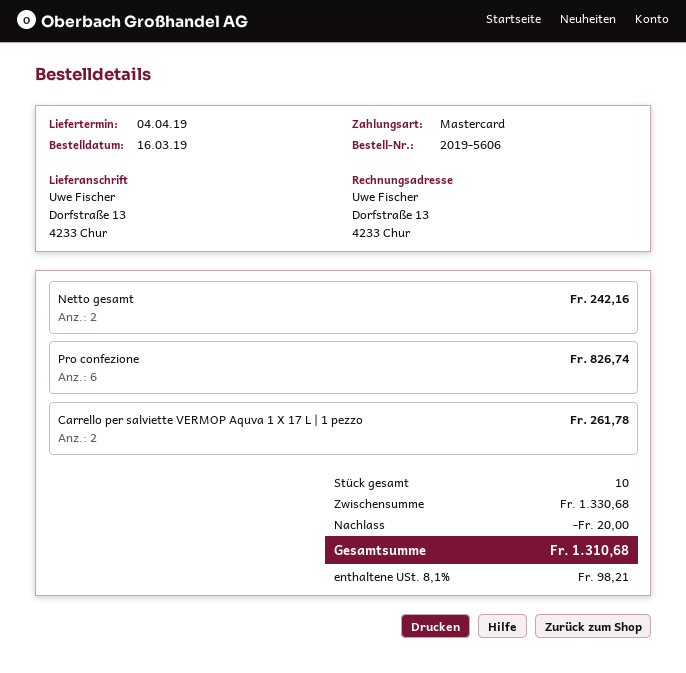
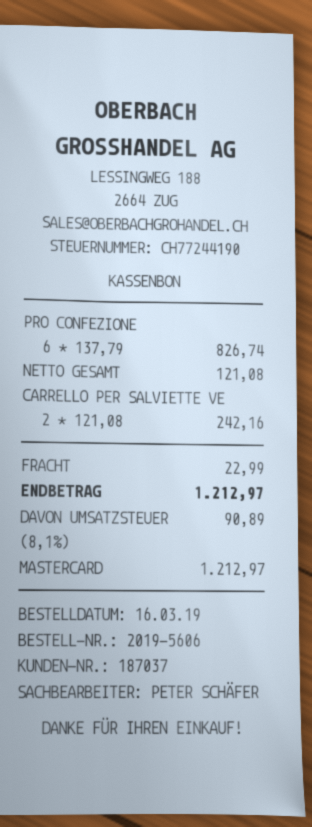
Netto gesamt: 2 for 242.16 -> 1 for 121.08
Carrello per salviette VERMOP Aquva 1 X 17 L | 1 pezzo: 2 for 261.78 -> 2 for 242.16
discount: 20.00 -> none
shipping: none -> 22.99
tax: 8.1% = 98.21 -> 8.1% = 90.89
total: 1310.68 -> 1212.97

